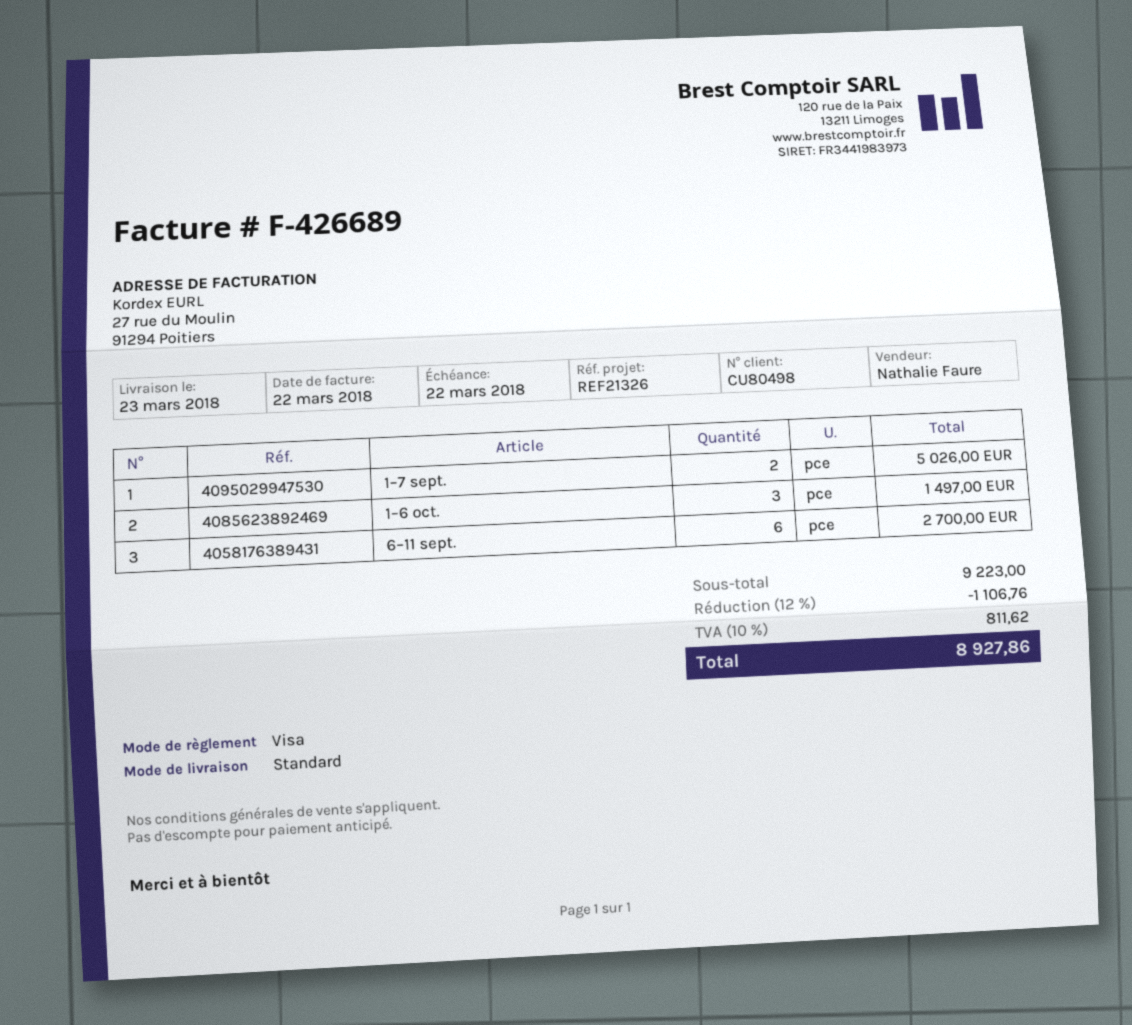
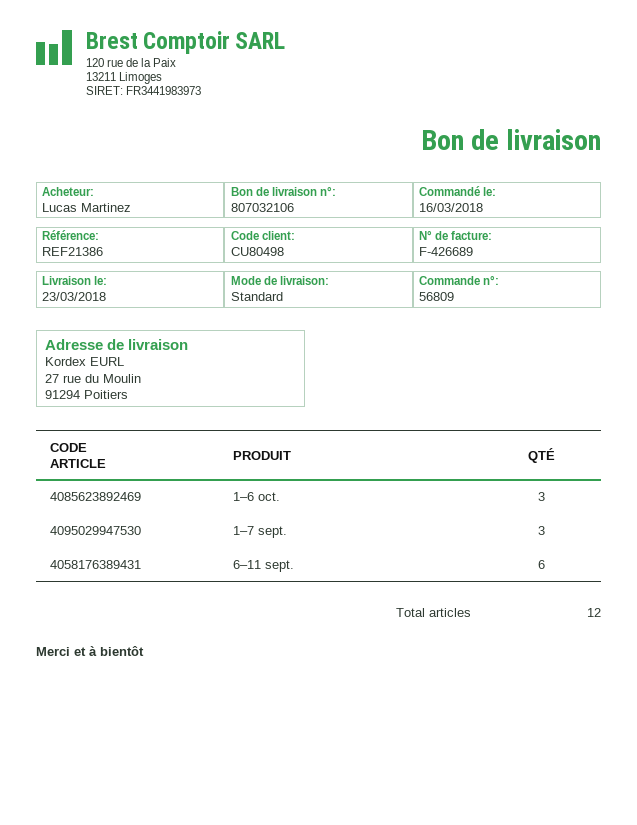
reference: REF21326 -> REF21386
1–7 sept.: 2 -> 3

